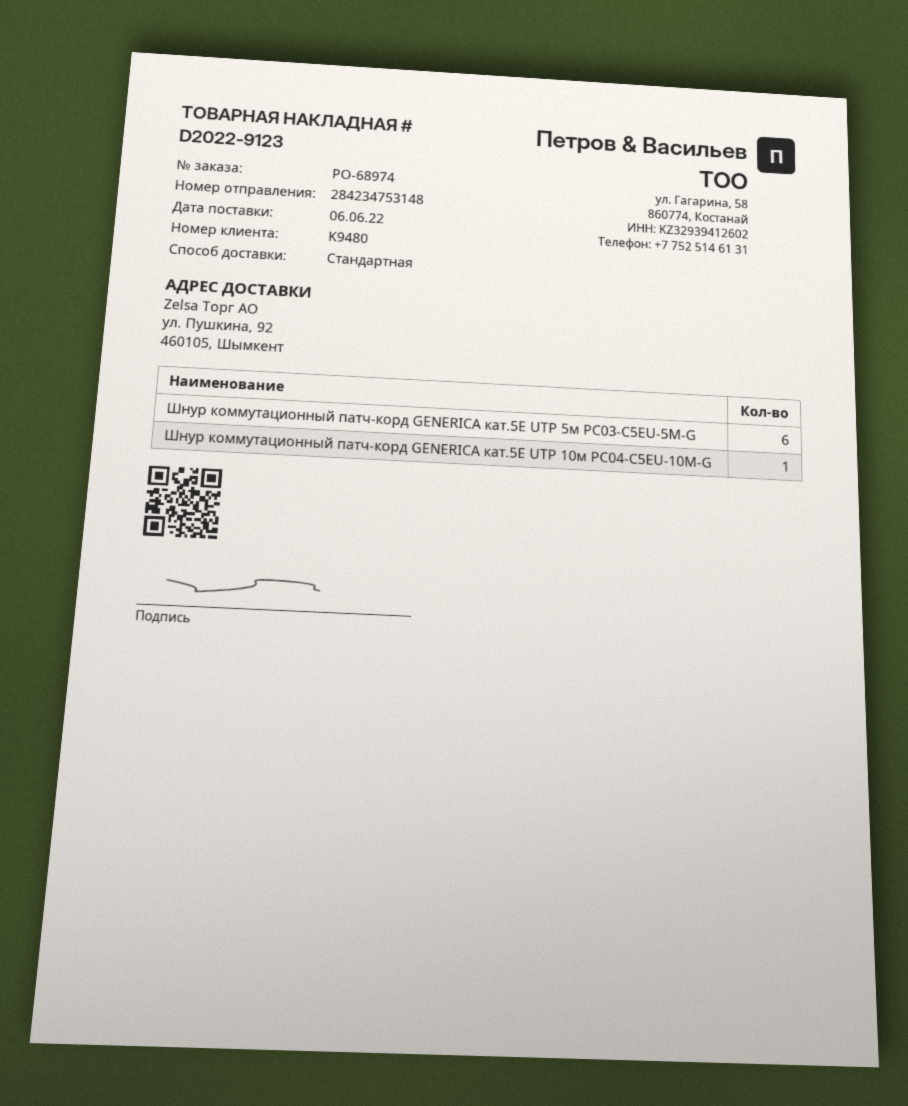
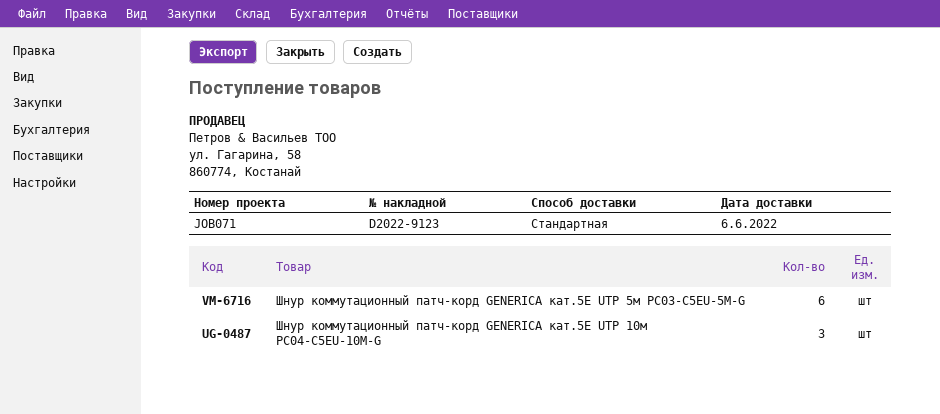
Шнур коммутационный патч-корд GENERICA кат.5Е UTP 10м PC04-C5EU-10M-G: 1 -> 3

